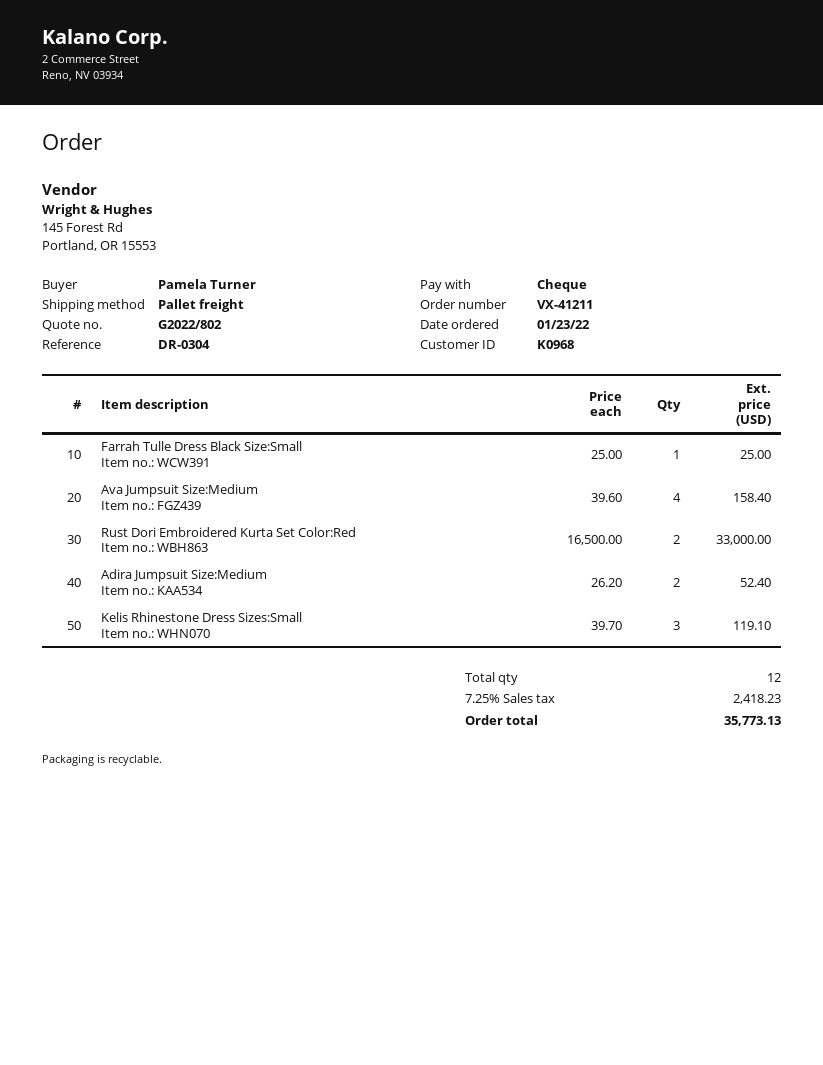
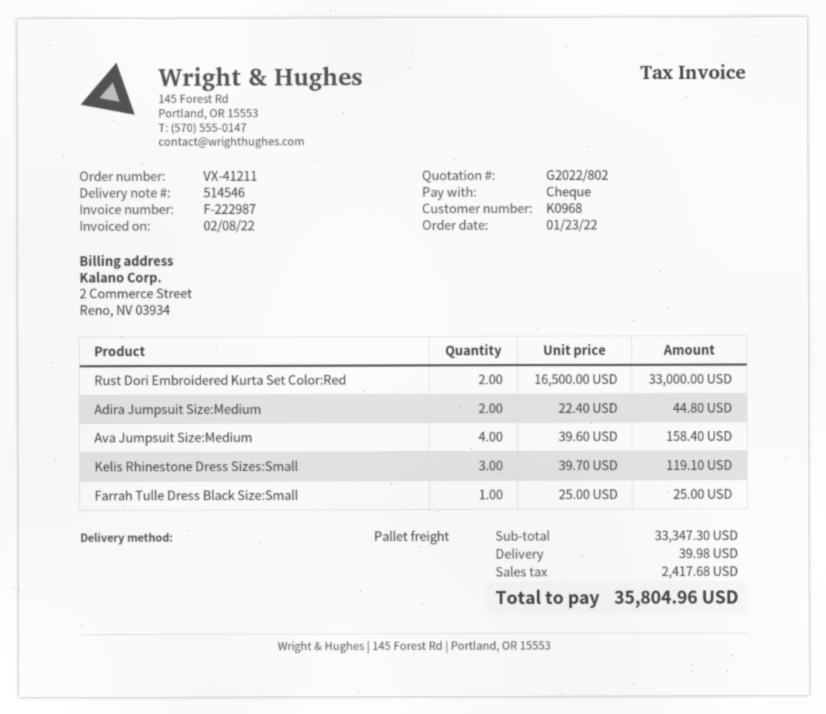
Adira Jumpsuit Size:Medium: 2 x 26.20 = 52.40 -> 2 x 22.40 = 44.80
shipping: none -> 39.98
tax: 2418.23 -> 2417.68
total: 35773.13 -> 35804.96

